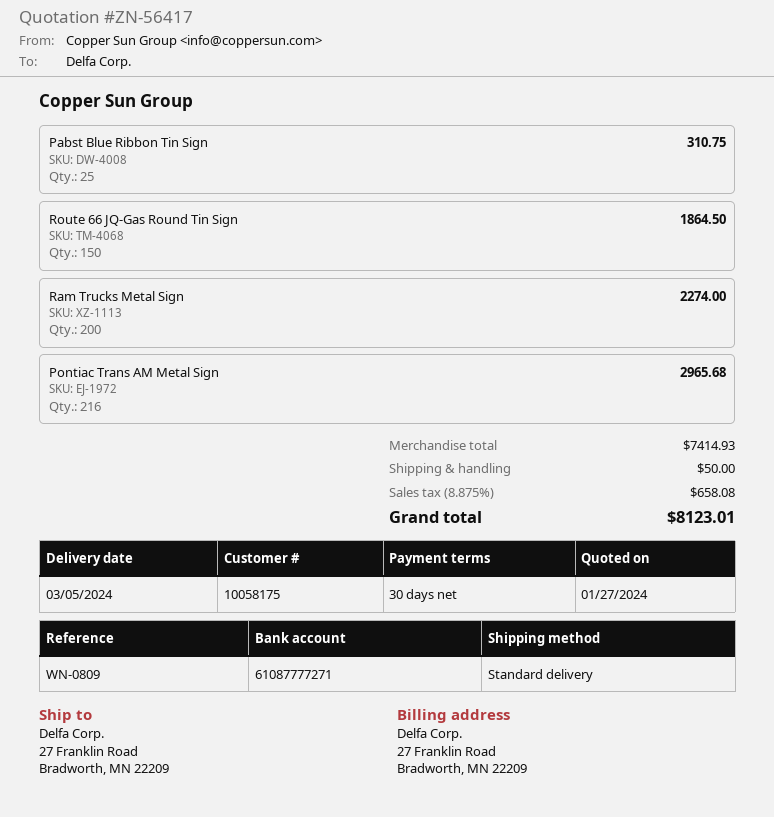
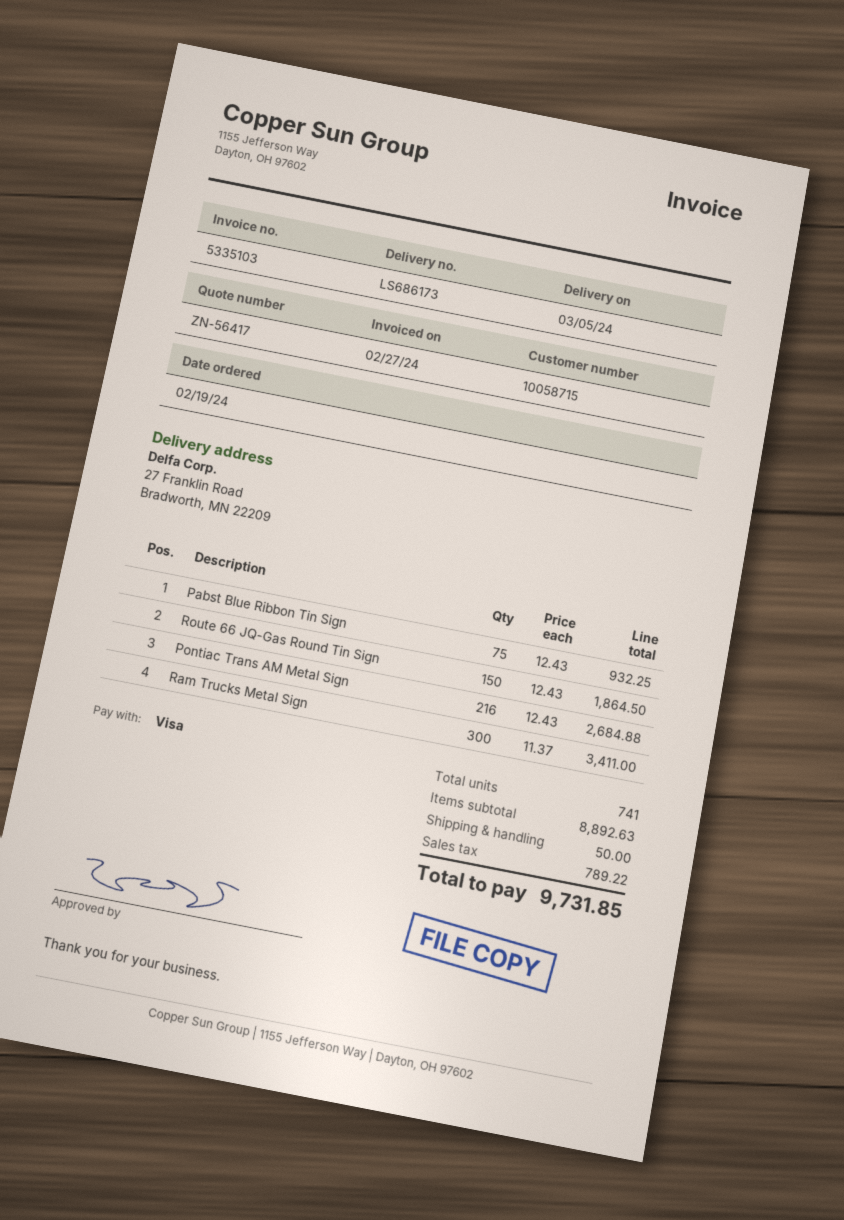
customer number: 10058175 -> 10058715
Pabst Blue Ribbon Tin Sign: 25 for 310.75 -> 75 for 932.25
Ram Trucks Metal Sign: 200 for 2274.00 -> 300 for 3411.00
Pontiac Trans AM Metal Sign: 216 for 2965.68 -> 216 for 2684.88
subtotal: 7414.93 -> 8892.63
tax: 658.08 -> 789.22
total: 8123.01 -> 9731.85

